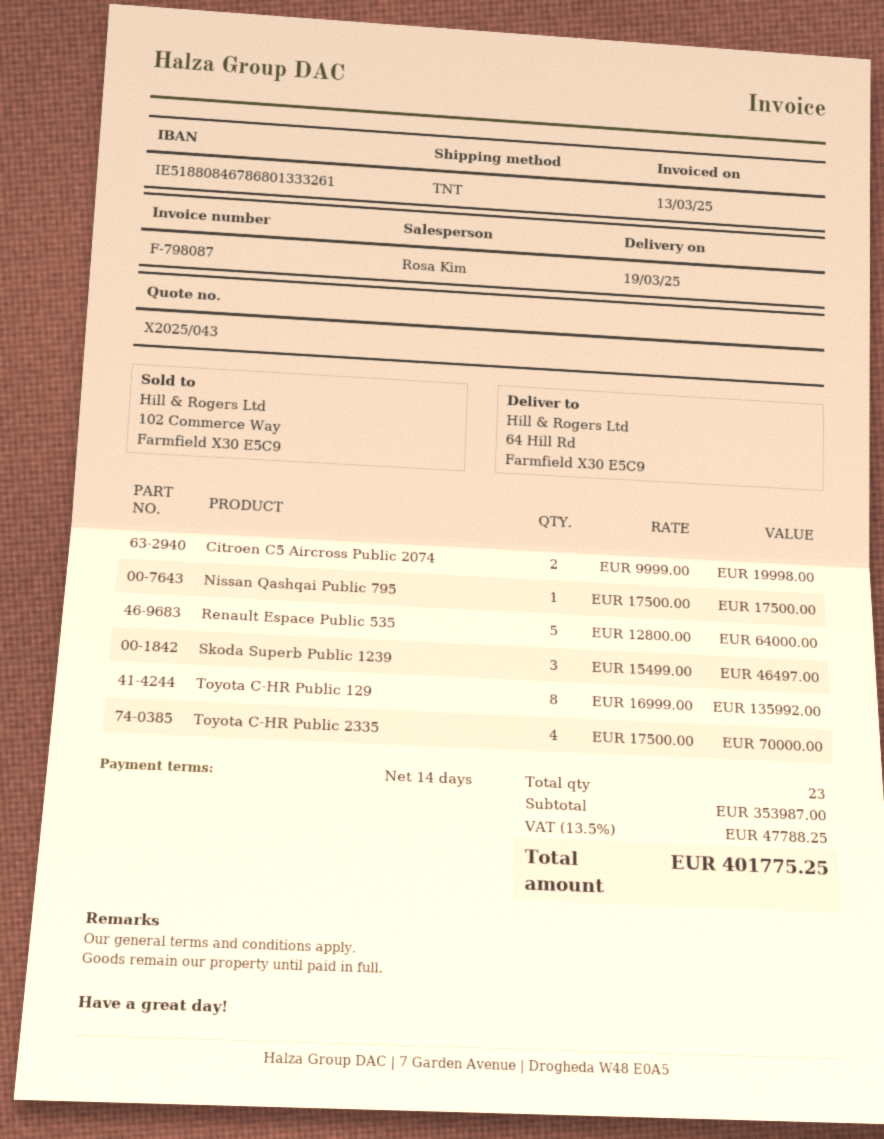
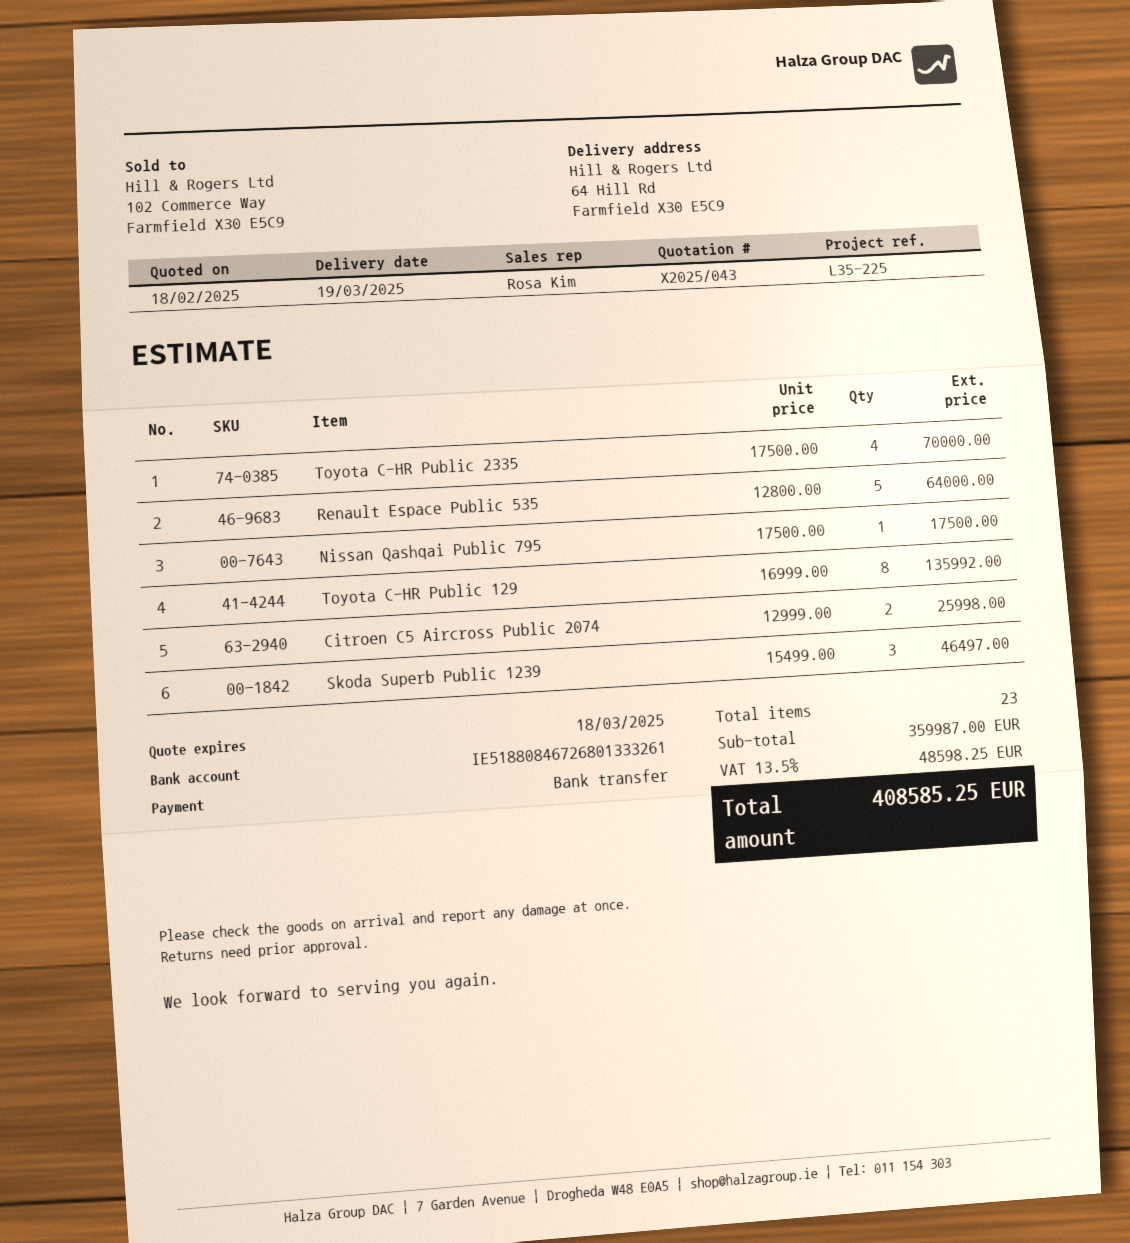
bank account: IE51880846786801333261 -> IE51880846726801333261
Citroen C5 Aircross Public 2074: 2 x 9999.00 = 19998.00 -> 2 x 12999.00 = 25998.00
subtotal: 353987.00 -> 359987.00
tax: 13.5% = 47788.25 -> 13.5% = 48598.25
total: 401775.25 -> 408585.25

